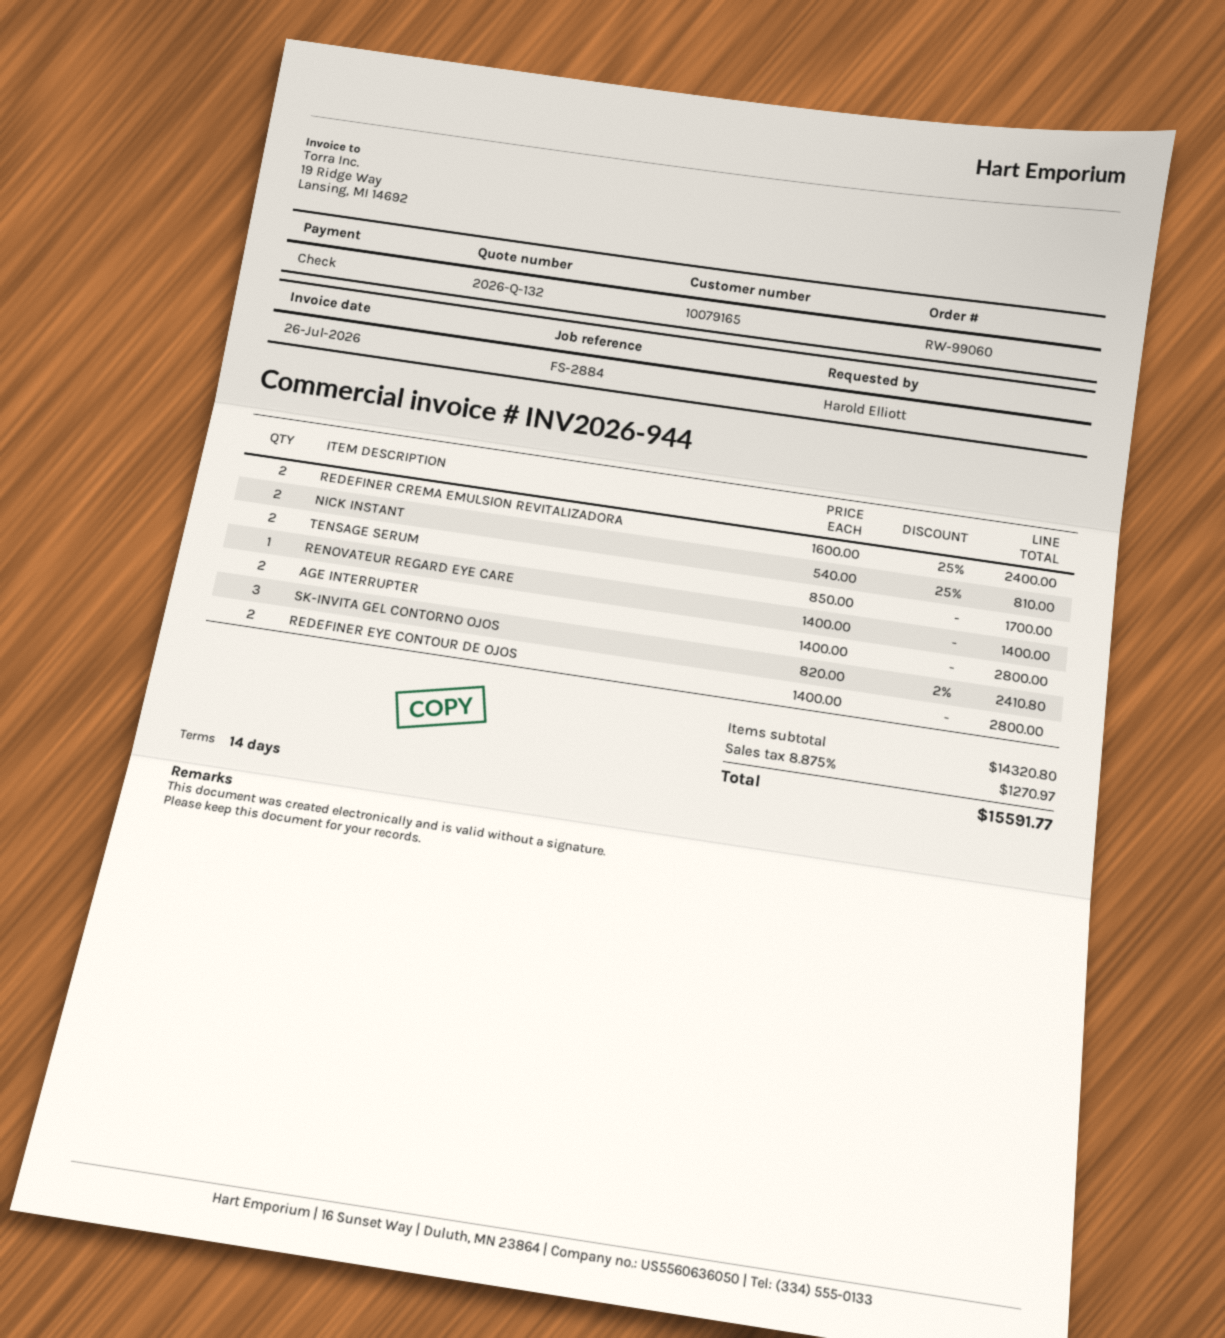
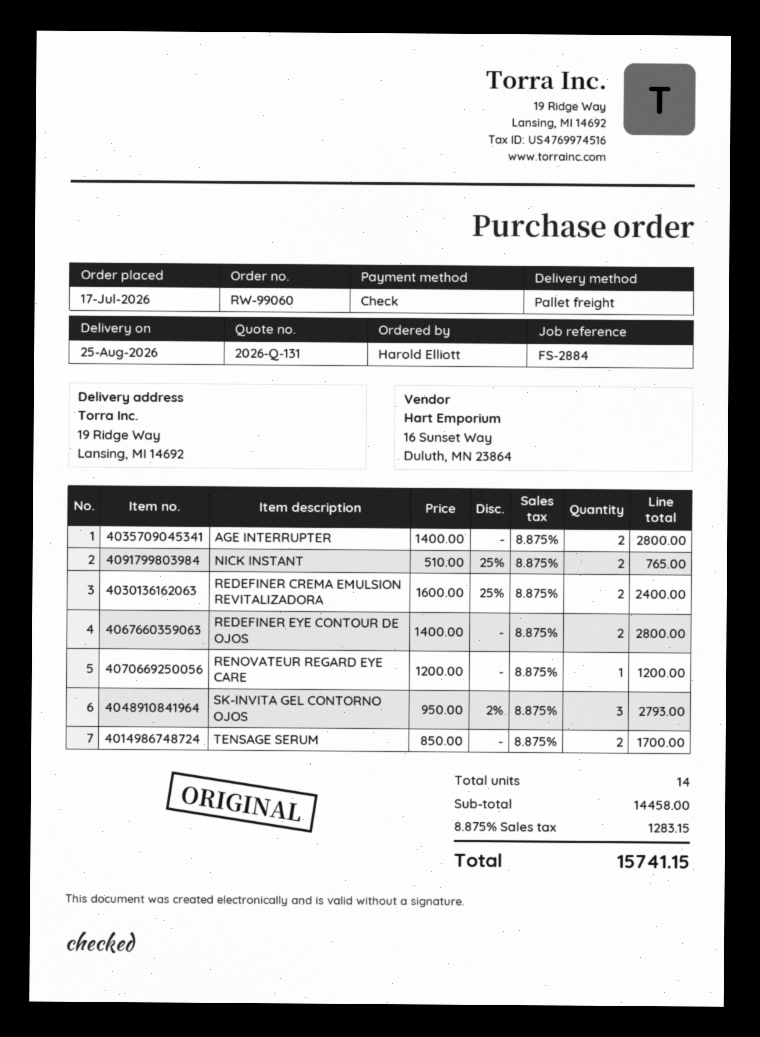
quote number: 2026-Q-132 -> 2026-Q-131
NICK INSTANT: 2 x 540.00 - 25% = 810.00 -> 2 x 510.00 - 25% = 765.00
RENOVATEUR REGARD EYE CARE: 1 x 1400.00 = 1400.00 -> 1 x 1200.00 = 1200.00
SK-INVITA GEL CONTORNO OJOS: 3 x 820.00 - 2% = 2410.80 -> 3 x 950.00 - 2% = 2793.00
subtotal: 14320.80 -> 14458.00
tax: 8.875% = 1270.97 -> 8.875% = 1283.15
total: 15591.77 -> 15741.15

